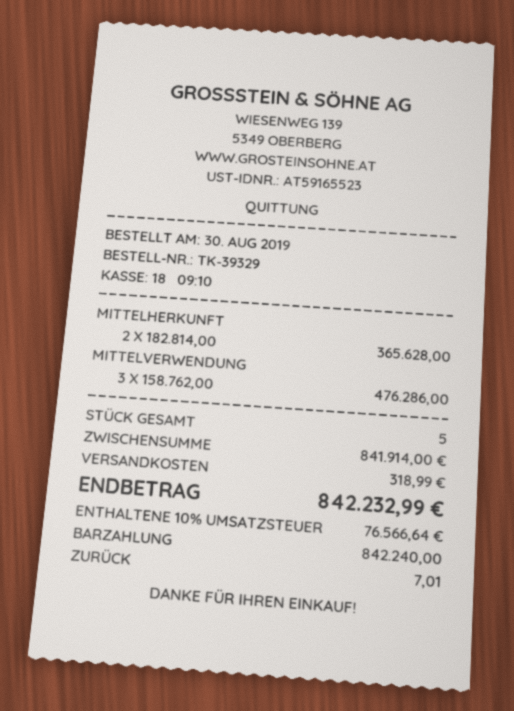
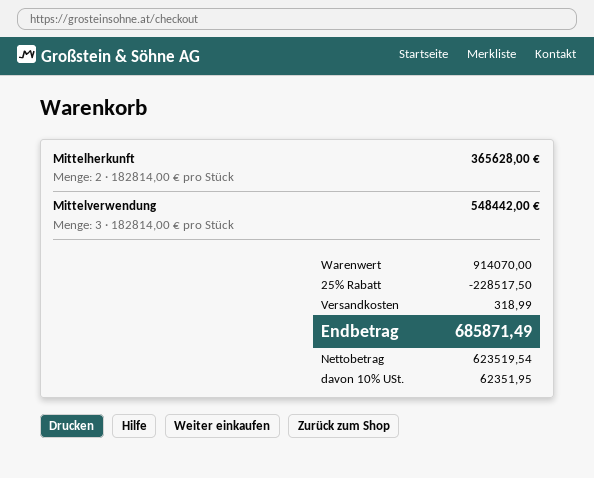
MITTELVERWENDUNG: 3 x 158762.00 = 476286.00 -> 3 x 182814.00 = 548442.00
subtotal: 841914.00 -> 914070.00
discount: none -> 25% = 228517.50
tax: 10% = 76566.64 -> 10% = 62351.95
total: 842232.99 -> 685871.49

